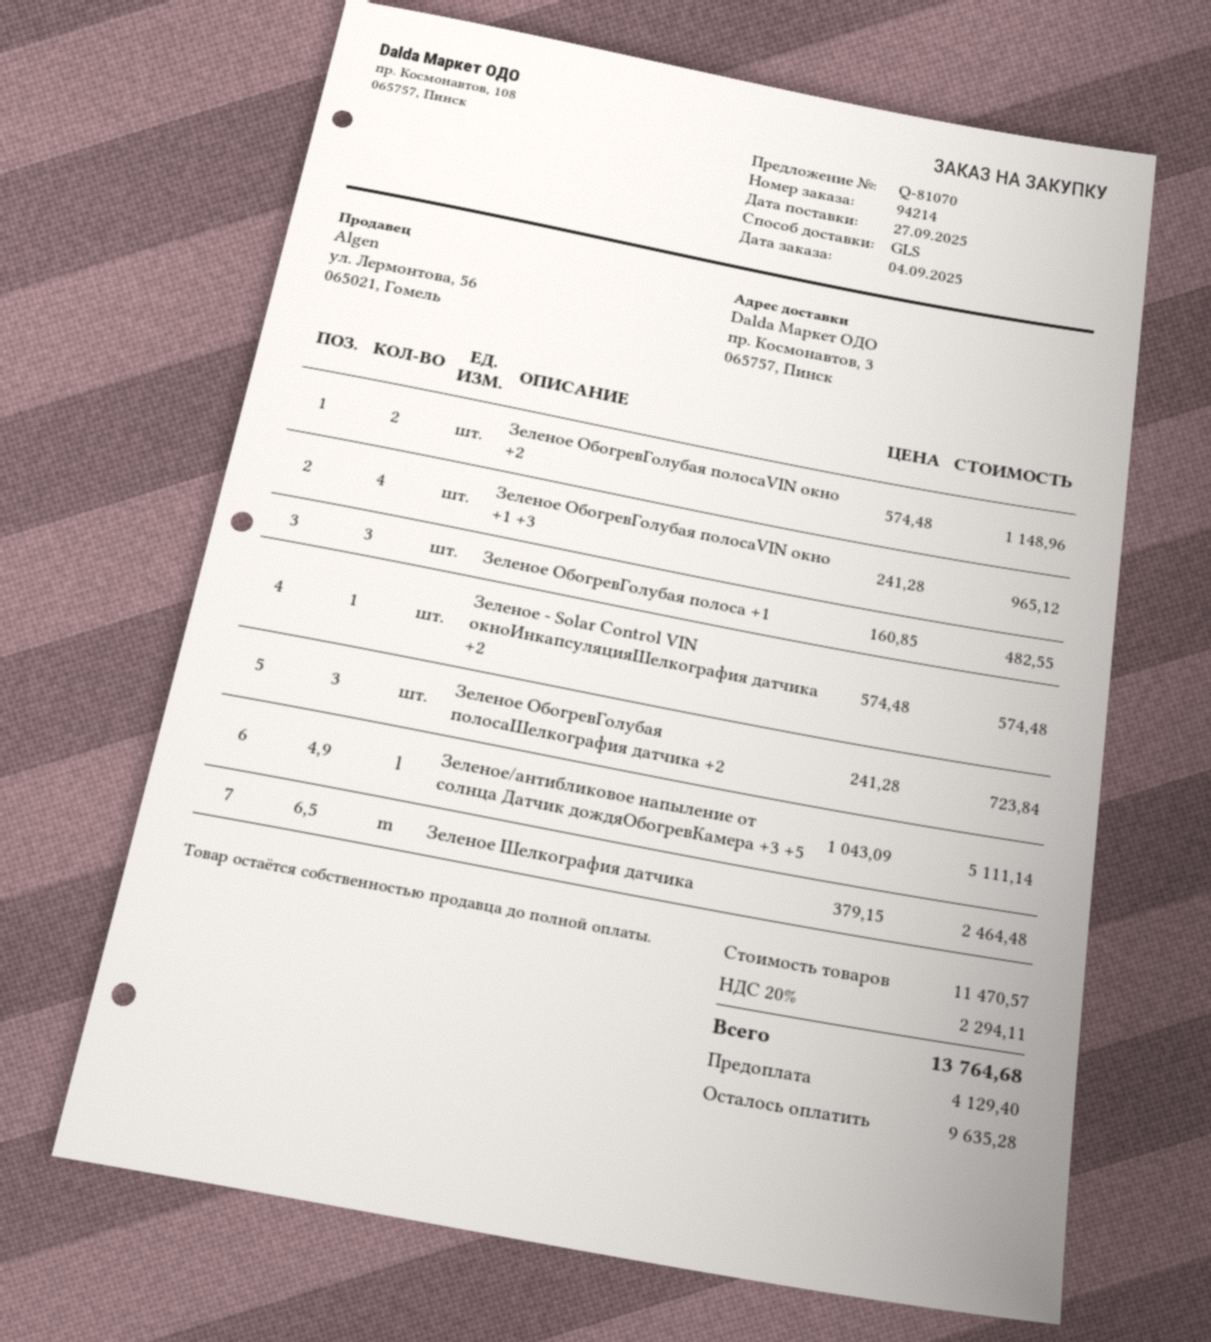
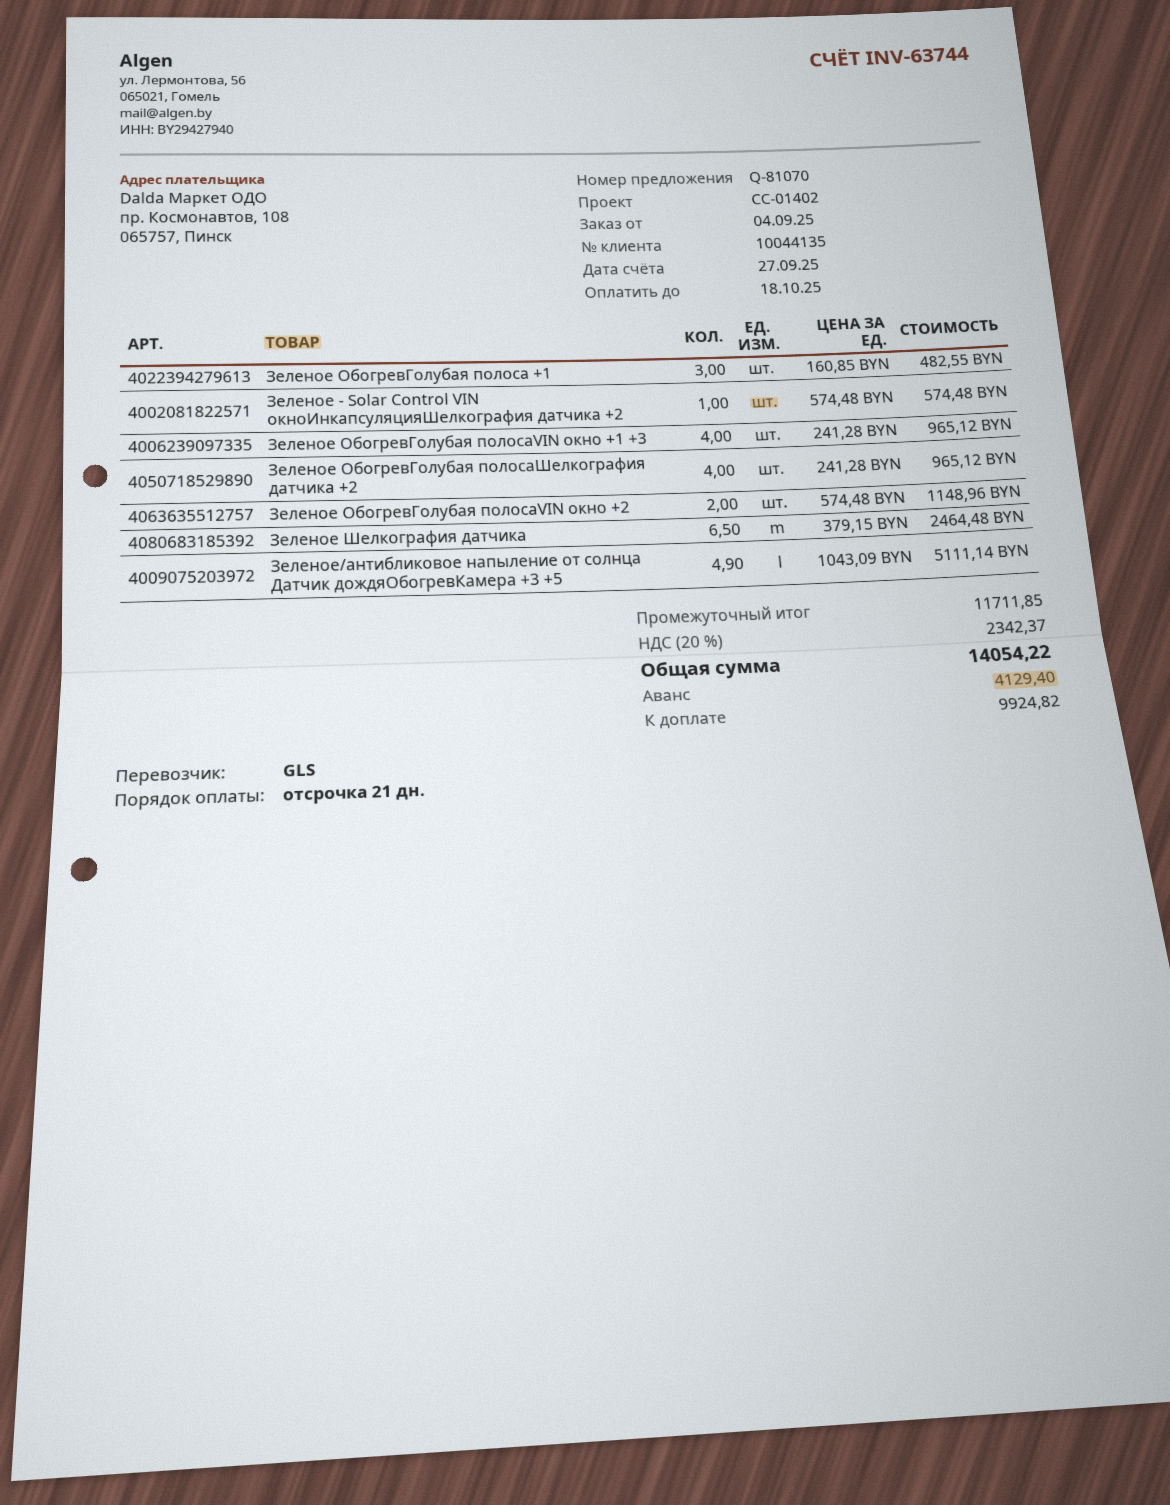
Зеленое ОбогревГолубая полосаШелкография датчика +2: 3 x 241.28 = 723.84 -> 4 x 241.28 = 965.12
subtotal: 11470.57 -> 11711.85
tax: 20% = 2294.11 -> 20% = 2342.37
total: 13764.68 -> 14054.22
balance: 9635.28 -> 9924.82

